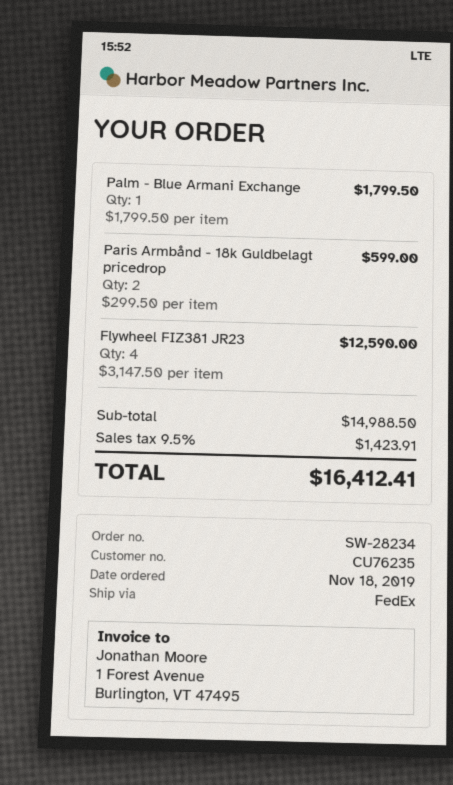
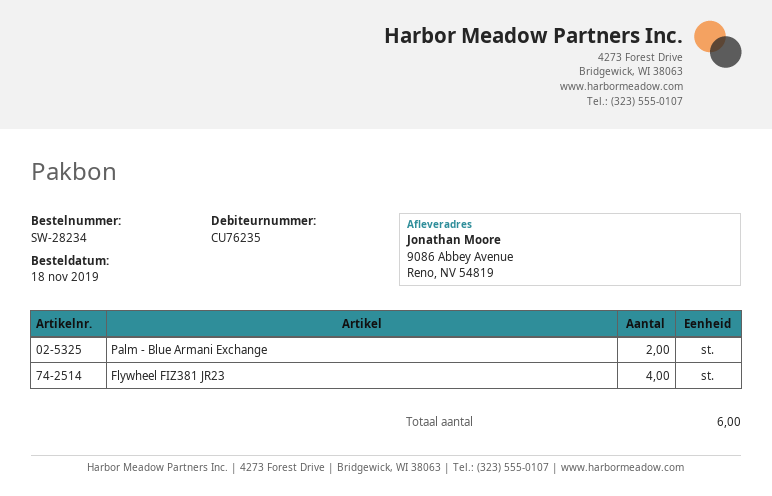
Palm - Blue Armani Exchange: 1 -> 2
Paris Armbånd - 18k Guldbelagt pricedrop: 2 -> none

